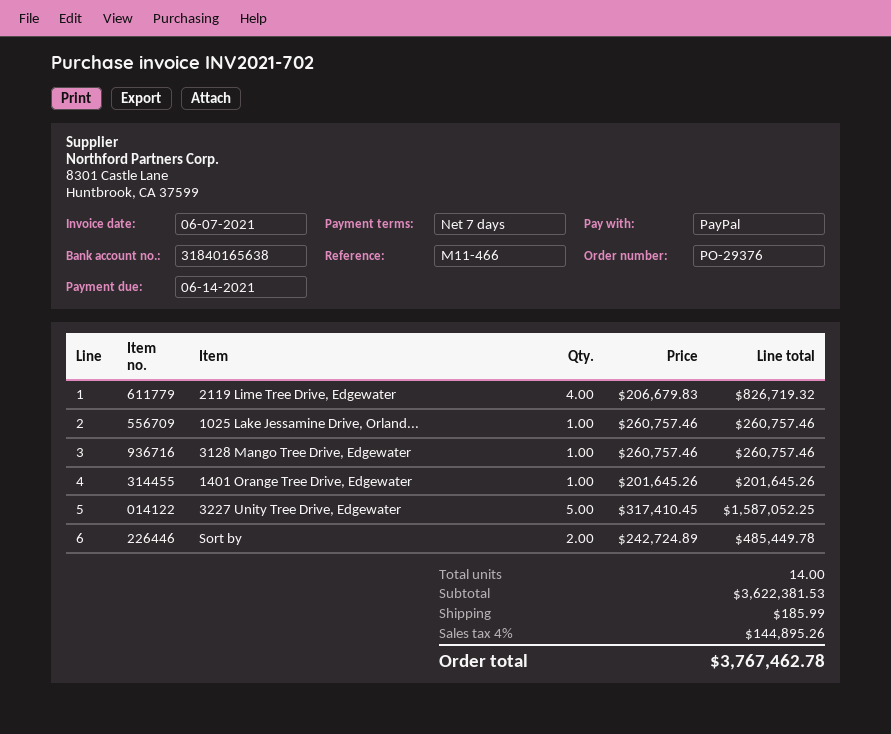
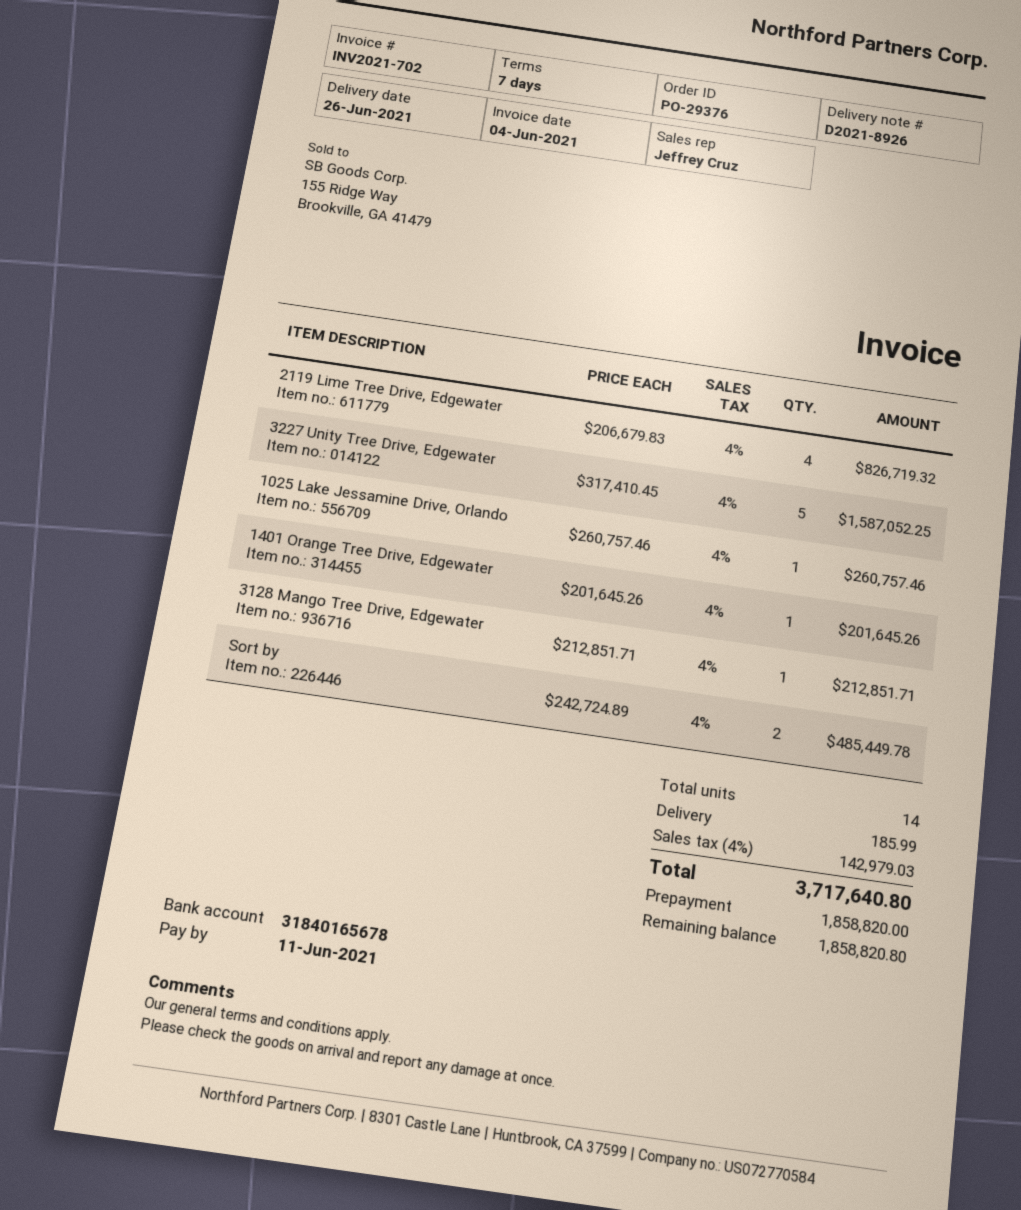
invoice date: 2021-06-07 -> 2021-06-04
due date: 2021-06-14 -> 2021-06-11
bank account: 31840165638 -> 31840165678
3128 Mango Tree Drive, Edgewater: 1 x 260757.46 = 260757.46 -> 1 x 212851.71 = 212851.71
tax: 4% = 144895.26 -> 4% = 142979.03
total: 3767462.78 -> 3717640.80

